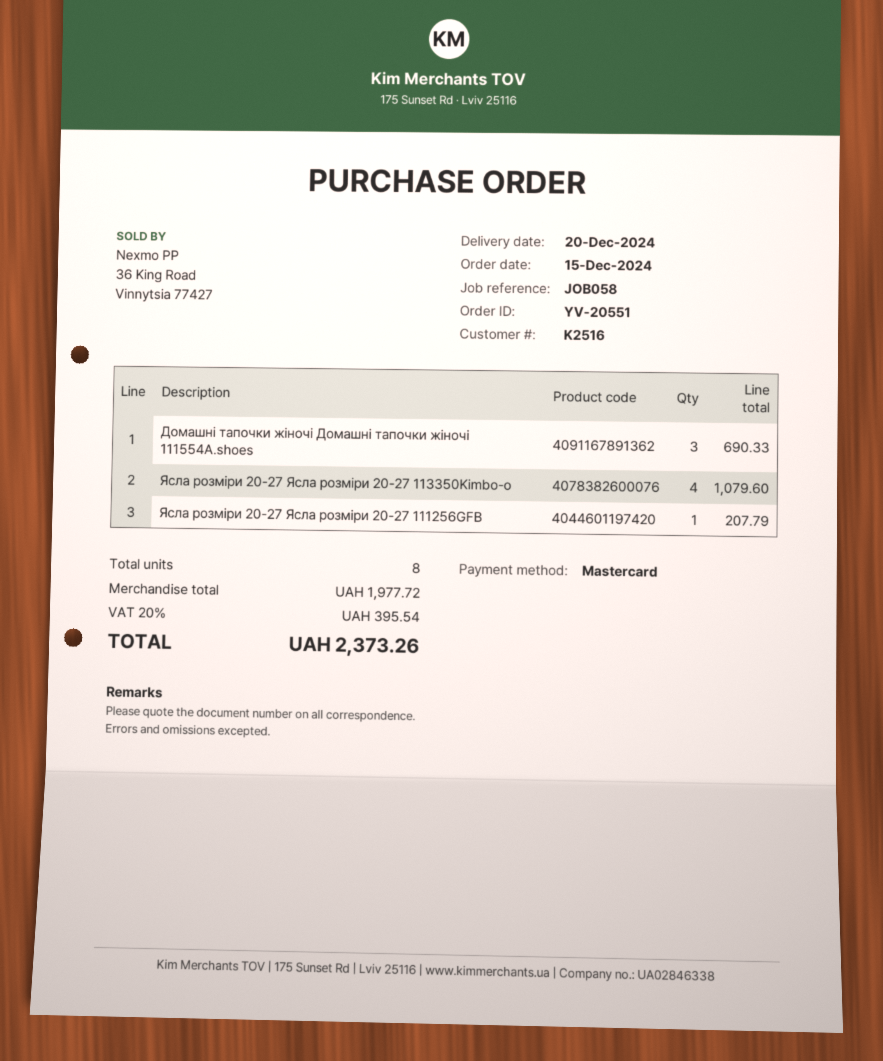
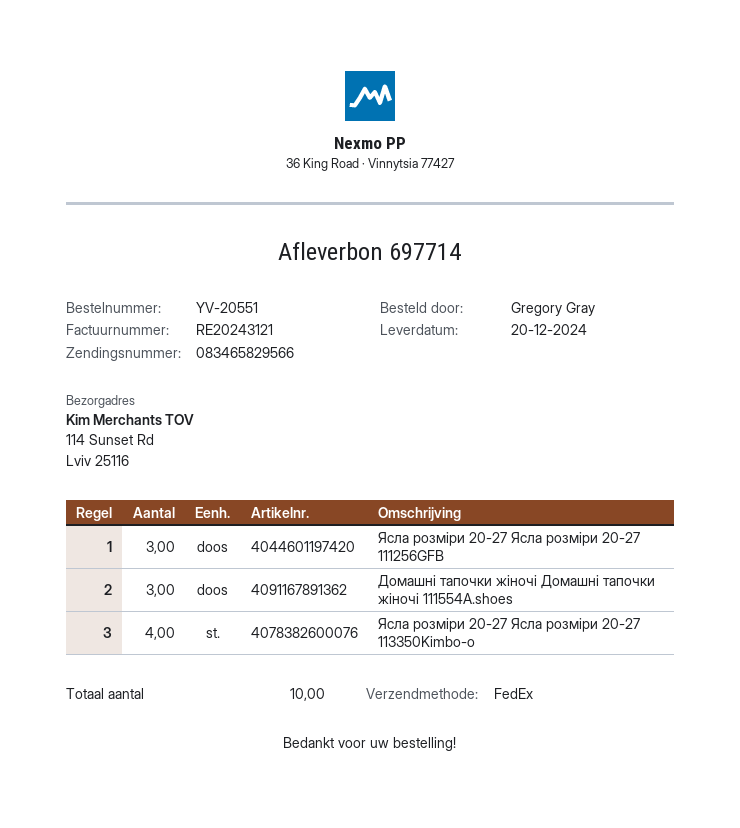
Ясла розміри 20-27 Ясла розміри 20-27 111256GFB: 1 -> 3
total quantity: 8 -> 10

